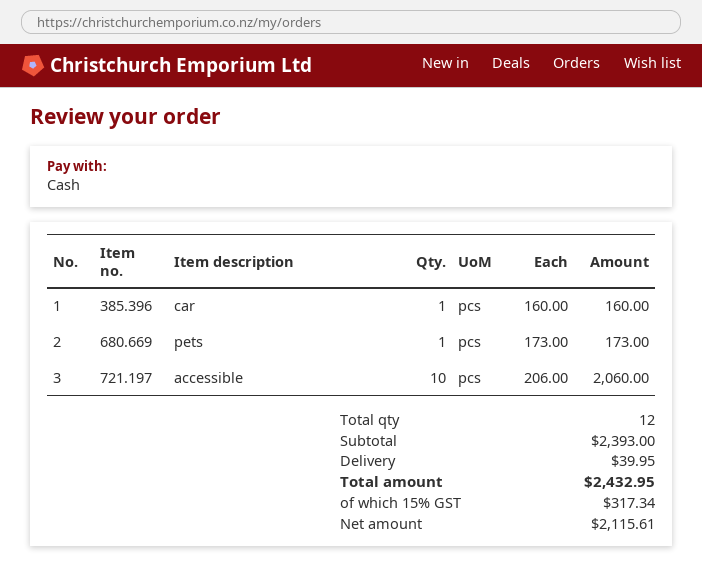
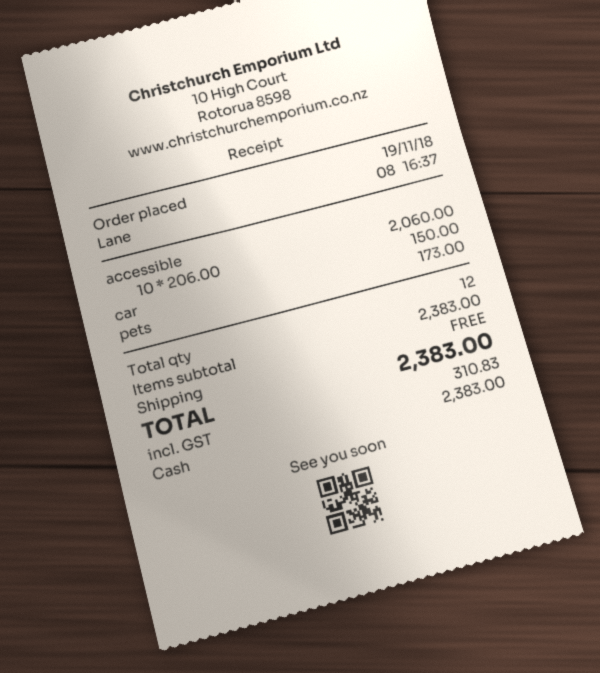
car: 1 x 160.00 = 160.00 -> 1 x 150.00 = 150.00
subtotal: 2393.00 -> 2383.00
shipping: 39.95 -> 0.00
tax: 317.34 -> 310.83
total: 2432.95 -> 2383.00

